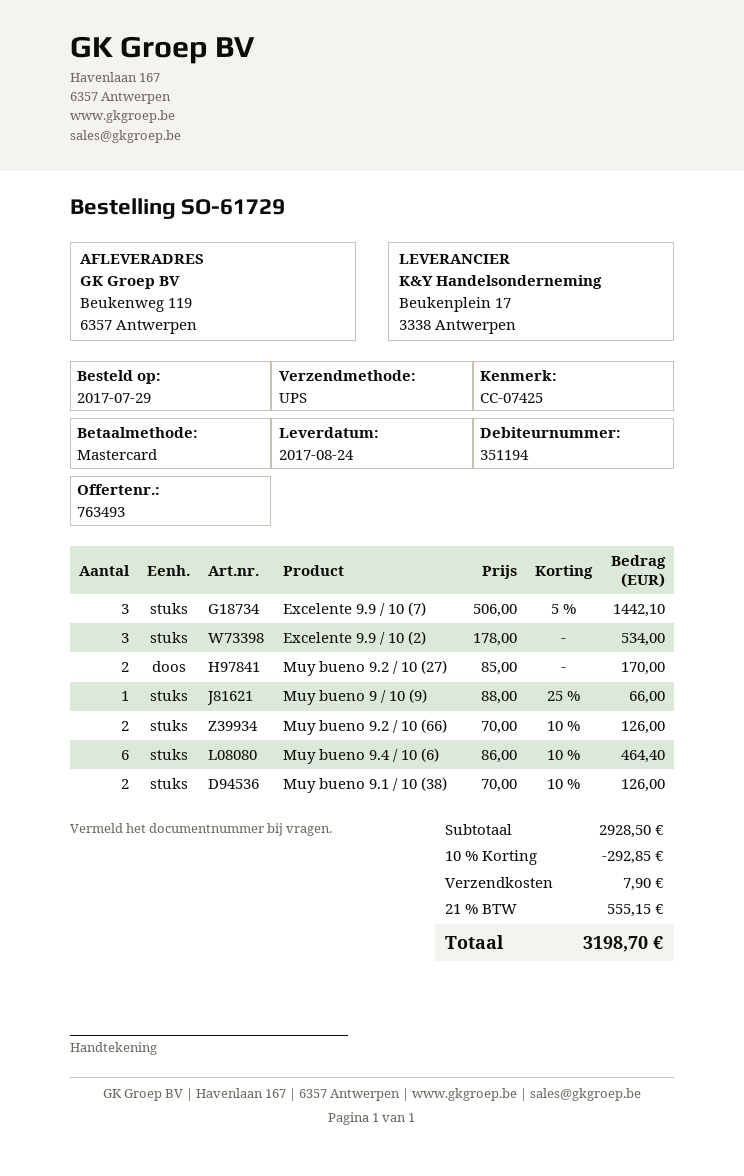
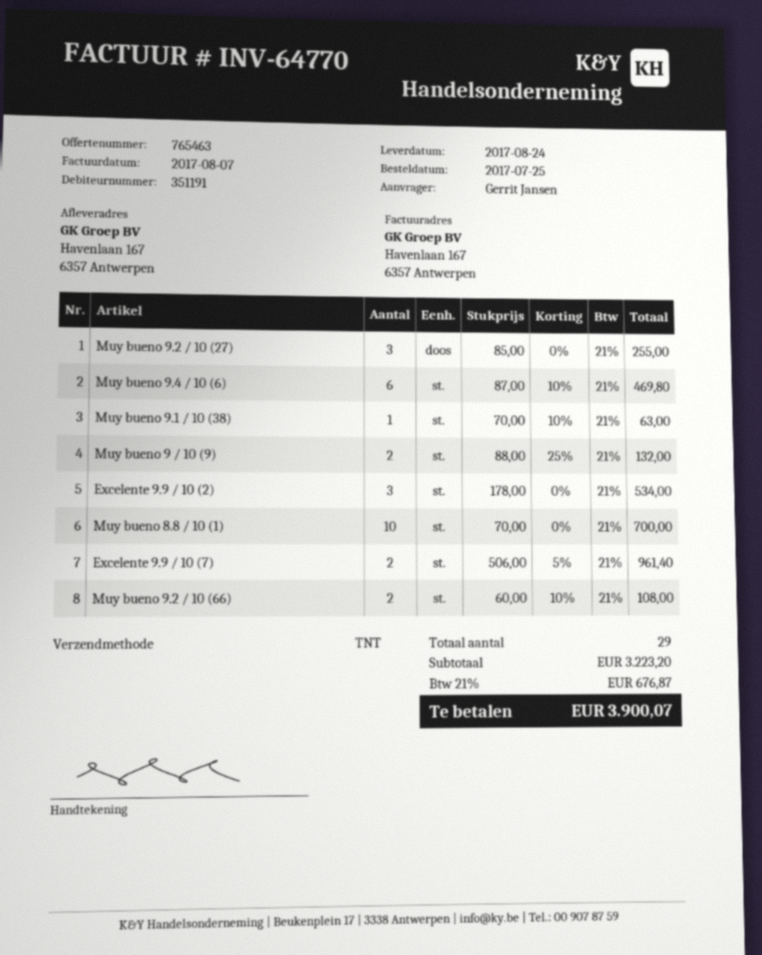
quote number: 763493 -> 765463
order date: 2017-07-29 -> 2017-07-25
customer number: 351194 -> 351191
shipping method: UPS -> TNT
ship to: Beukenweg 119, 6357 Antwerpen -> Havenlaan 167, 6357 Antwerpen
Excelente 9.9 / 10 (7): 3 x 506.00 - 5% = 1442.10 -> 2 x 506.00 - 5% = 961.40
Muy bueno 9.2 / 10 (27): 2 x 85.00 = 170.00 -> 3 x 85.00 = 255.00
Muy bueno 9 / 10 (9): 1 x 88.00 - 25% = 66.00 -> 2 x 88.00 - 25% = 132.00
Muy bueno 9.2 / 10 (66): 2 x 70.00 - 10% = 126.00 -> 2 x 60.00 - 10% = 108.00
Muy bueno 9.4 / 10 (6): 6 x 86.00 - 10% = 464.40 -> 6 x 87.00 - 10% = 469.80
Muy bueno 9.1 / 10 (38): 2 x 70.00 - 10% = 126.00 -> 1 x 70.00 - 10% = 63.00
Muy bueno 8.8 / 10 (1): none -> 10 x 70.00 = 700.00
subtotal: 2928.50 -> 3223.20
discount: 10% = 292.85 -> none
shipping: 7.90 -> none
tax: 21% = 555.15 -> 21% = 676.87
total: 3198.70 -> 3900.07

